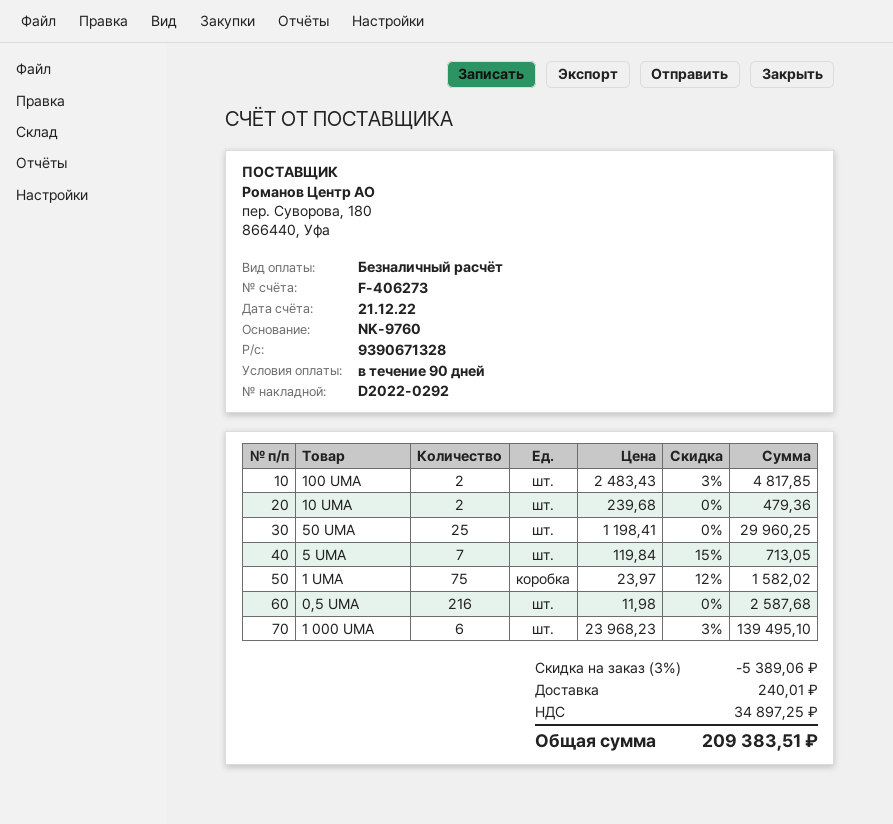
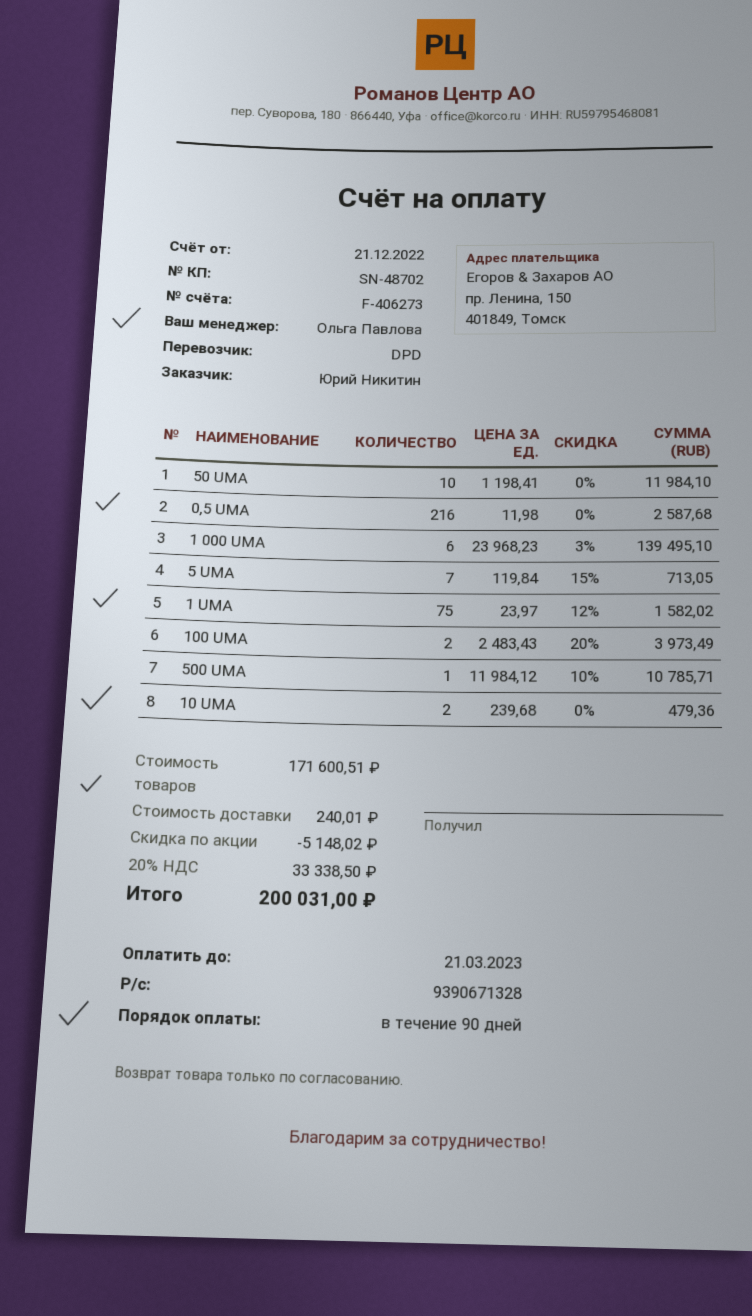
100 UMA: 2 x 2483.43 - 3% = 4817.85 -> 2 x 2483.43 - 20% = 3973.49
50 UMA: 25 x 1198.41 = 29960.25 -> 10 x 1198.41 = 11984.10
500 UMA: none -> 1 x 11984.12 - 10% = 10785.71
discount: 5389.06 -> 5148.02
tax: 34897.25 -> 33338.50
total: 209383.51 -> 200031.00

